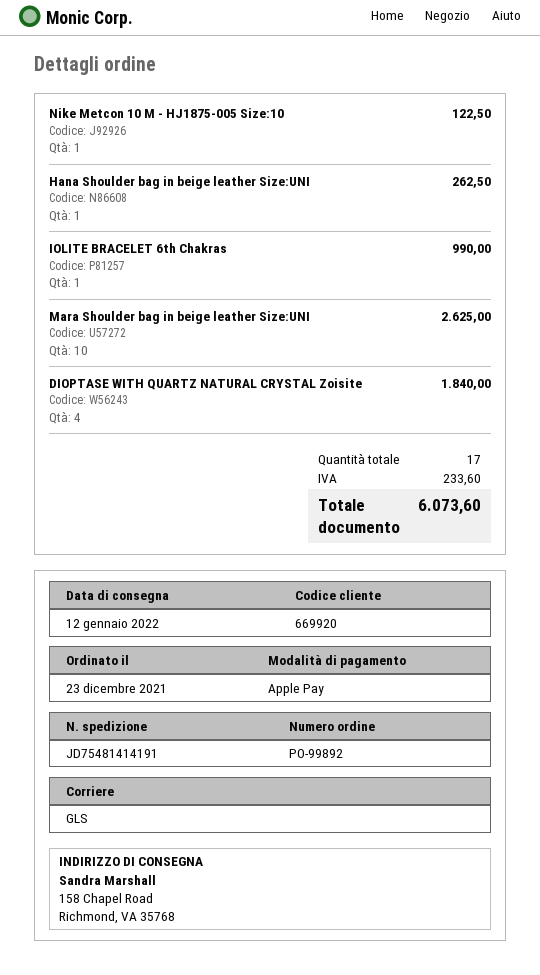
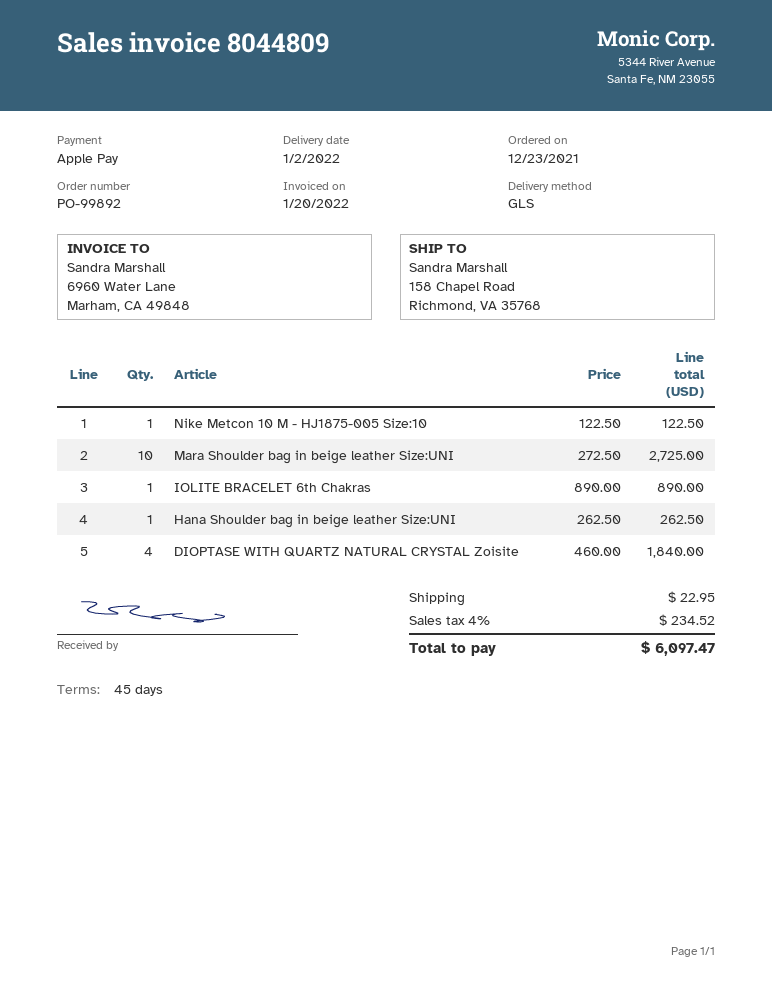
delivery date: 2022-01-12 -> 2022-01-02
IOLITE BRACELET 6th Chakras: 1 for 990.00 -> 1 for 890.00
Mara Shoulder bag in beige leather Size:UNI: 10 for 2625.00 -> 10 for 2725.00
shipping: none -> 22.95
tax: 233.60 -> 234.52
total: 6073.60 -> 6097.47

